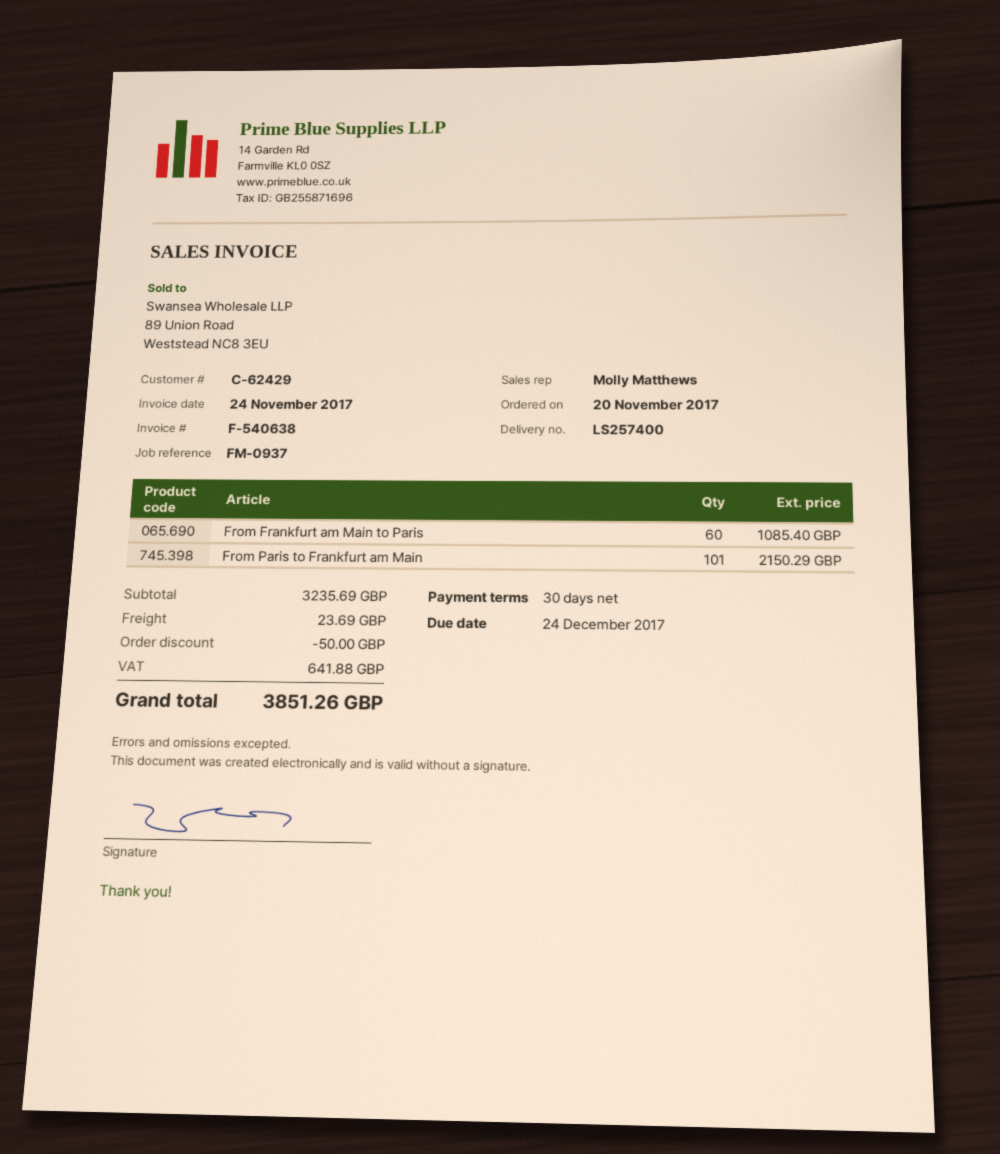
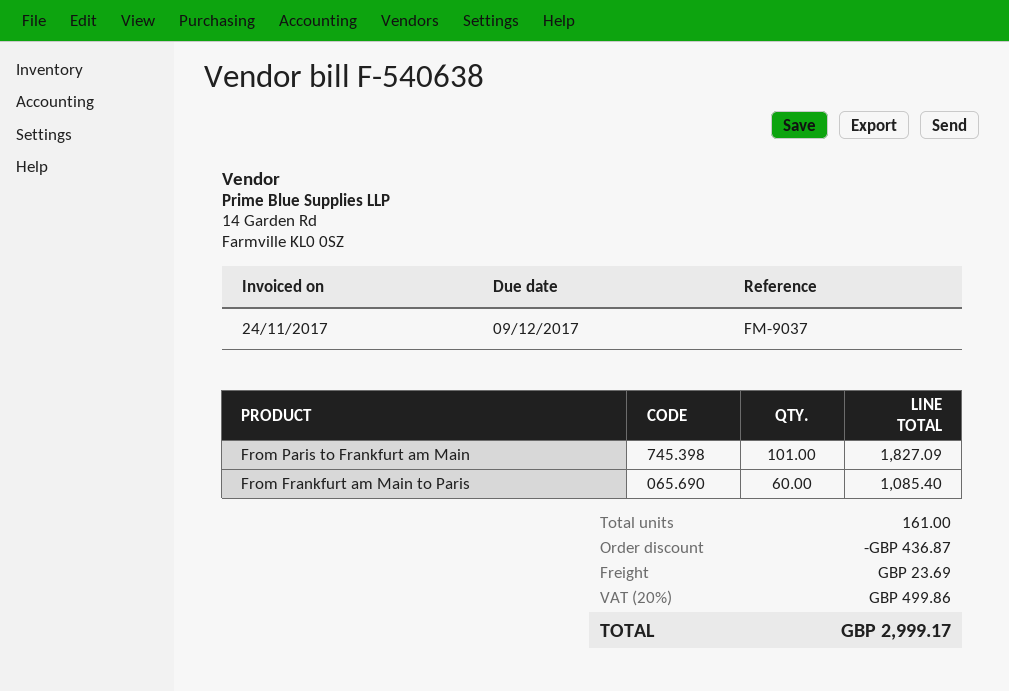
due date: 2017-12-24 -> 2017-12-09
reference: FM-0937 -> FM-9037
From Paris to Frankfurt am Main: 101 for 2150.29 -> 101 for 1827.09
discount: 50.00 -> 436.87
tax: 641.88 -> 499.86
total: 3851.26 -> 2999.17

